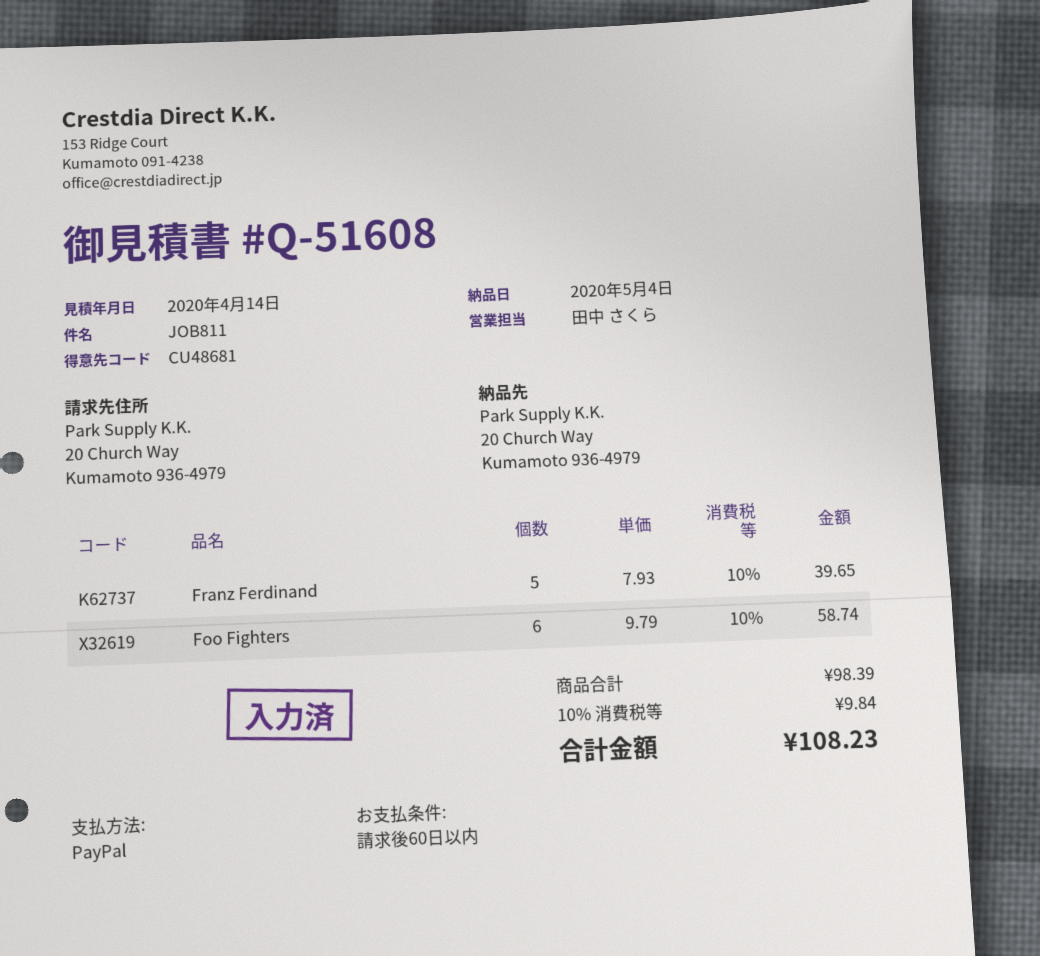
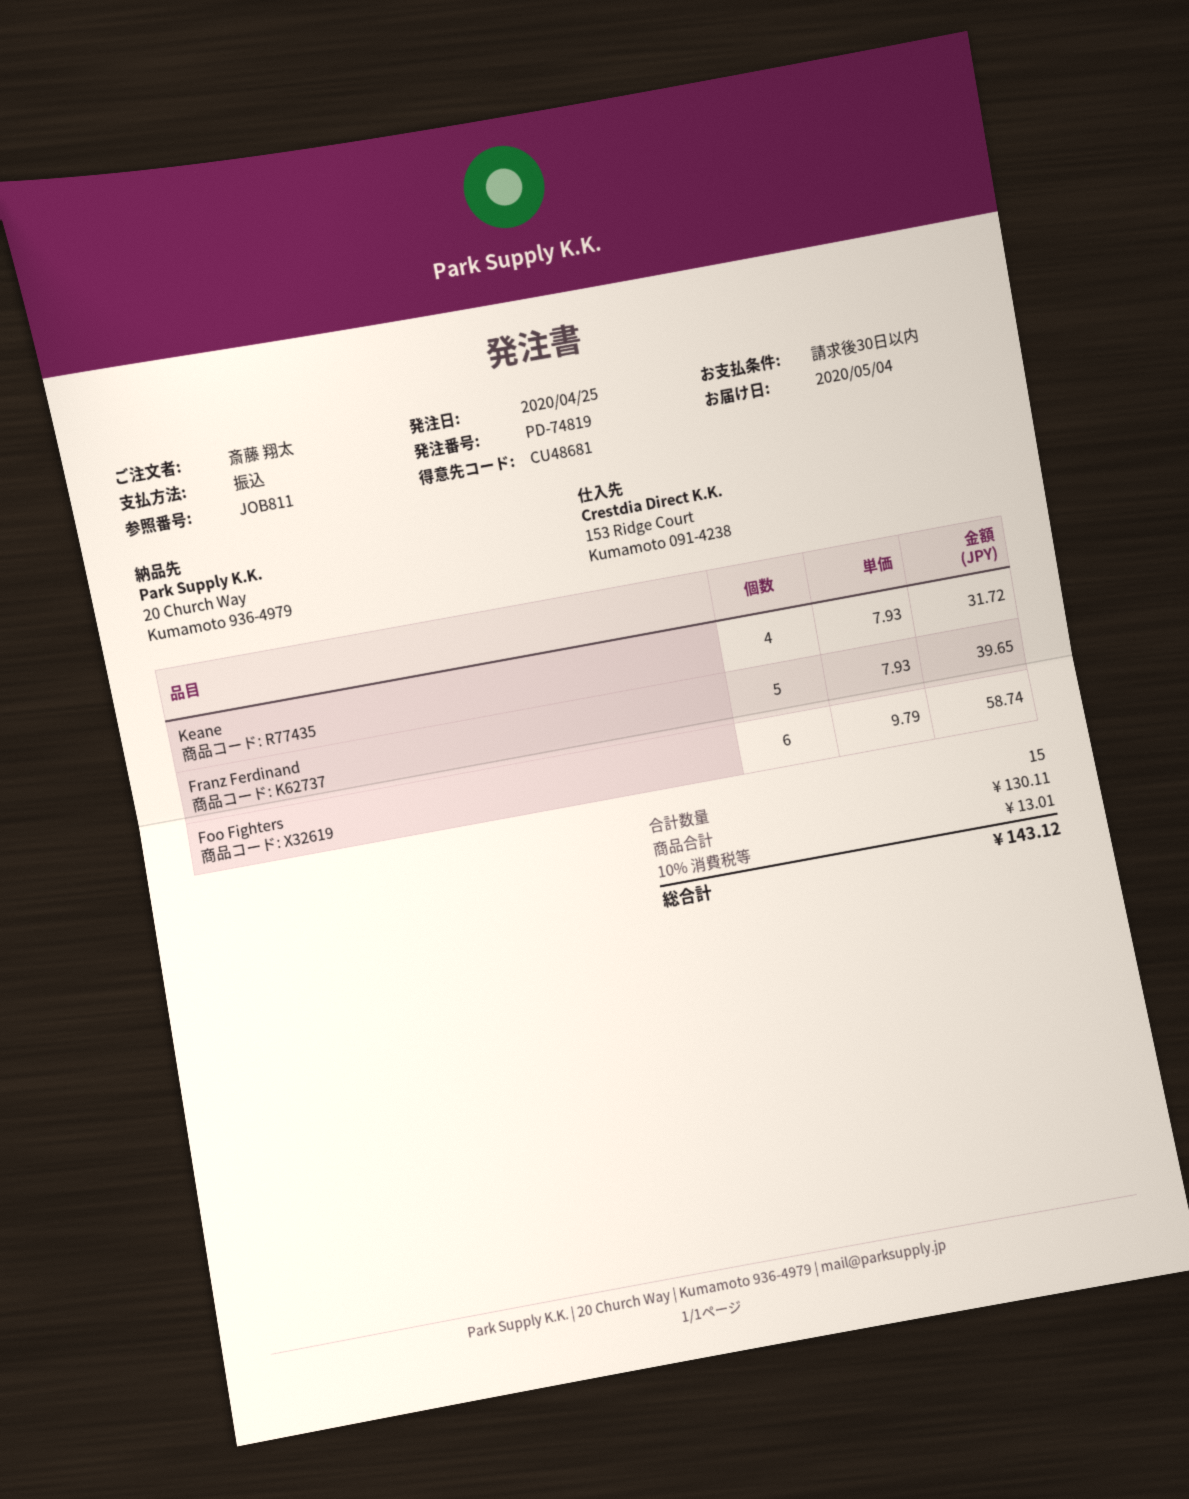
payment terms: 60 days -> 30 days
payment method: PayPal -> bank transfer
Keane: none -> 4 x 7.93 = 31.72
subtotal: 98.39 -> 130.11
tax: 10% = 9.84 -> 10% = 13.01
total: 108.23 -> 143.12

